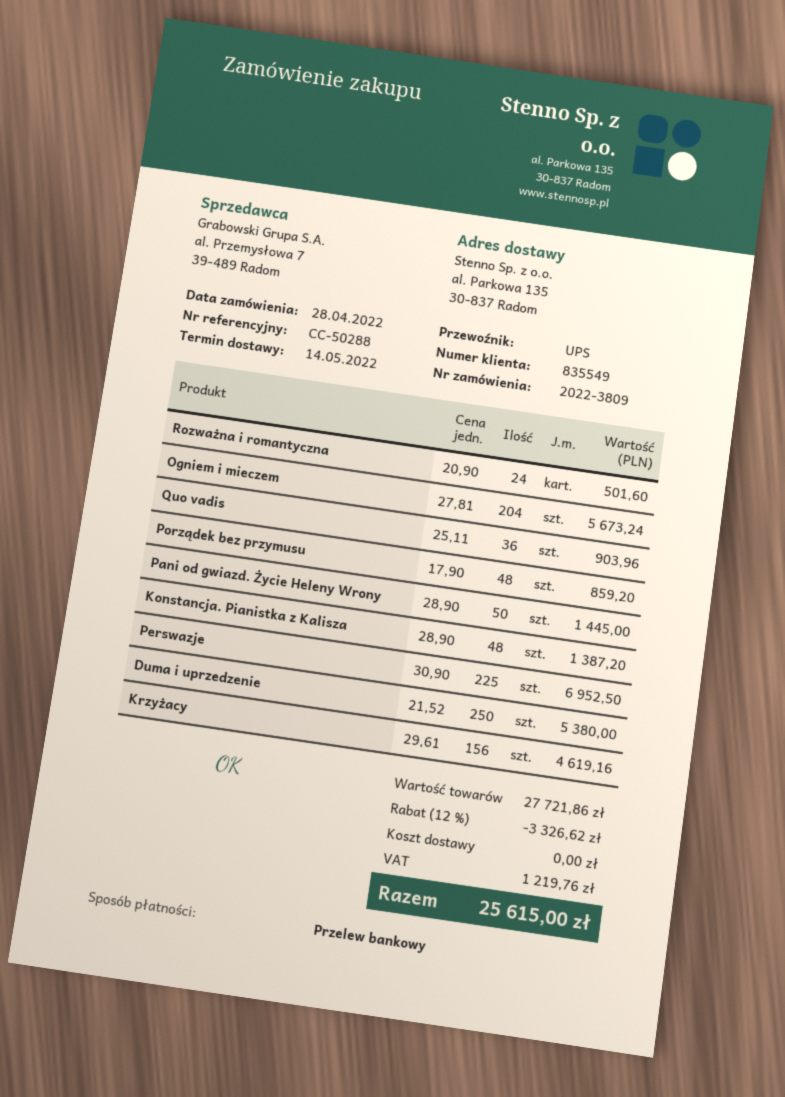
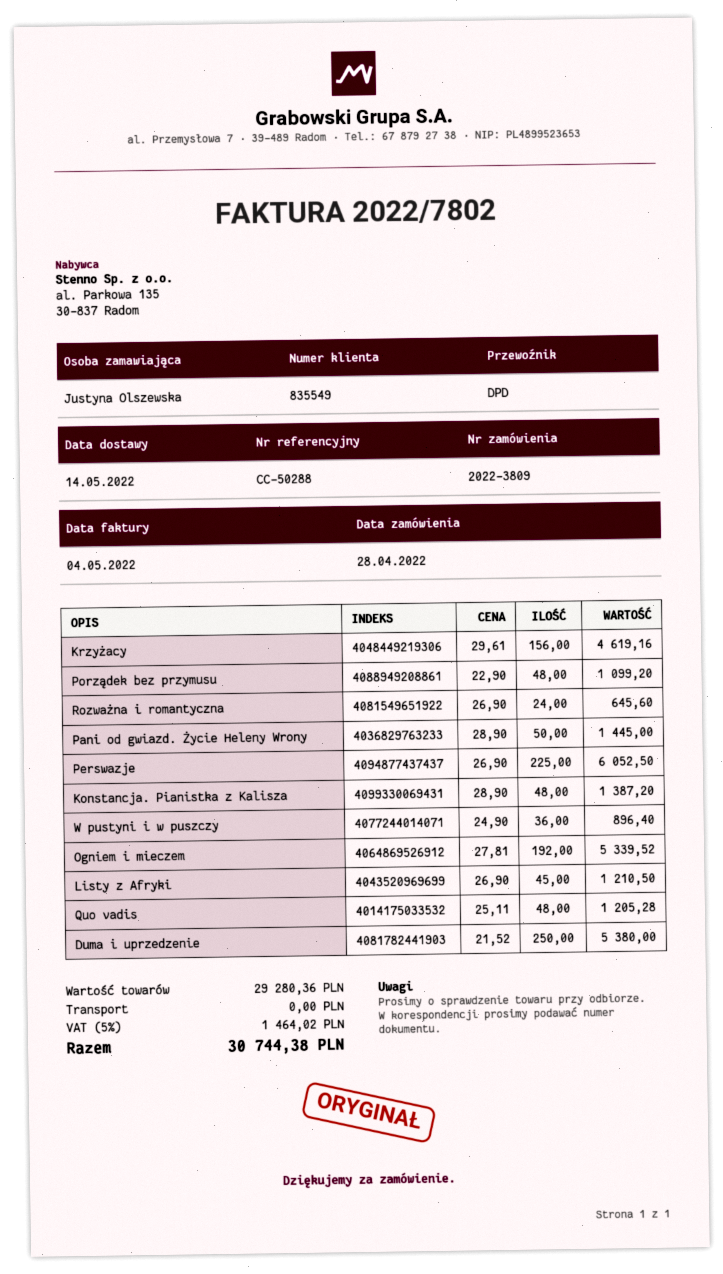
shipping method: UPS -> DPD
Rozważna i romantyczna: 24 x 20.90 = 501.60 -> 24 x 26.90 = 645.60
Ogniem i mieczem: 204 x 27.81 = 5673.24 -> 192 x 27.81 = 5339.52
Quo vadis: 36 x 25.11 = 903.96 -> 48 x 25.11 = 1205.28
Porządek bez przymusu: 48 x 17.90 = 859.20 -> 48 x 22.90 = 1099.20
Perswazje: 225 x 30.90 = 6952.50 -> 225 x 26.90 = 6052.50
W pustyni i w puszczy: none -> 36 x 24.90 = 896.40
Listy z Afryki: none -> 45 x 26.90 = 1210.50
subtotal: 27721.86 -> 29280.36
discount: 12% = 3326.62 -> none
tax: 1219.76 -> 1464.02
total: 25615.00 -> 30744.38

